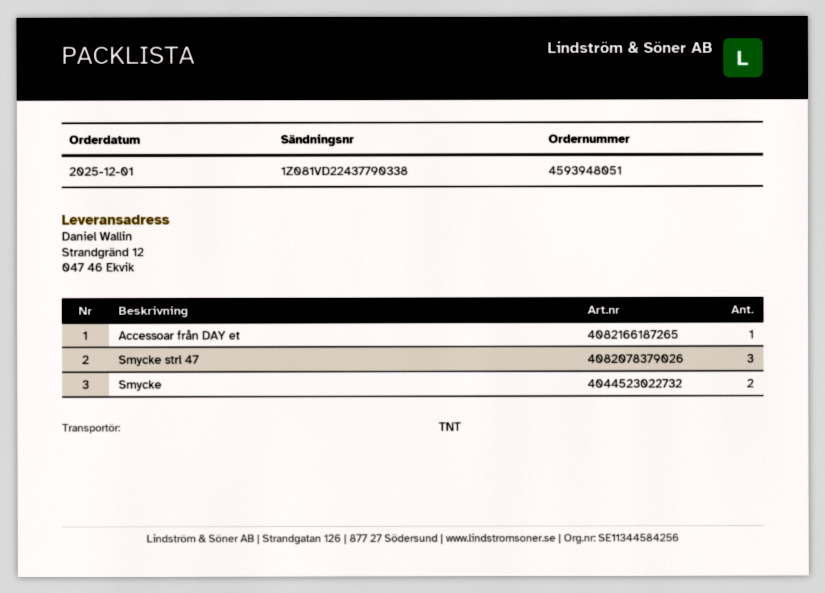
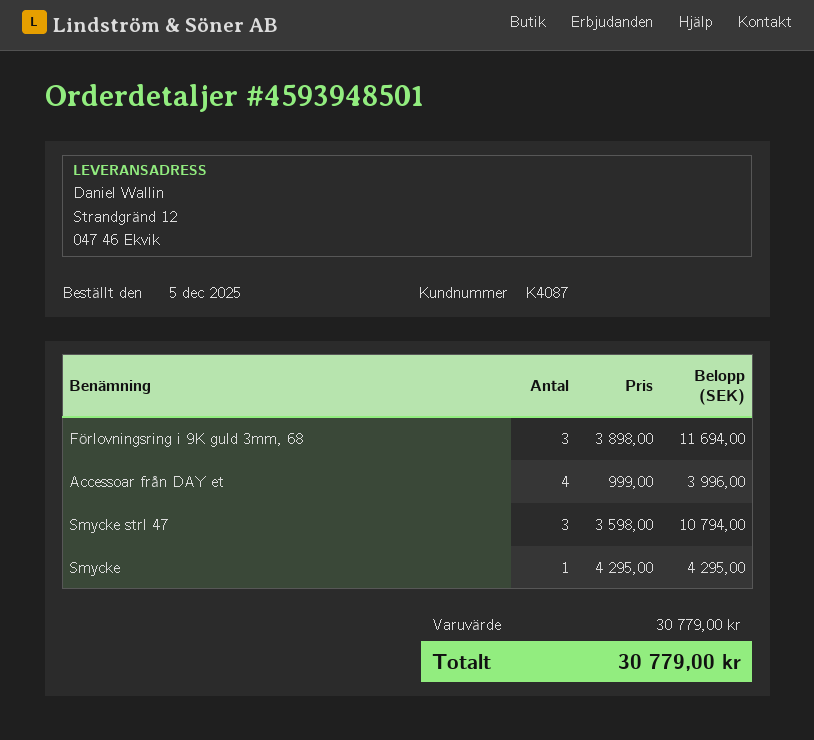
order number: 4593948051 -> 4593948501
order date: 2025-12-01 -> 2025-12-05
Accessoar från DAY et: 1 -> 4
Smycke: 2 -> 1
Förlovningsring i 9K guld 3mm, 68: none -> 3

